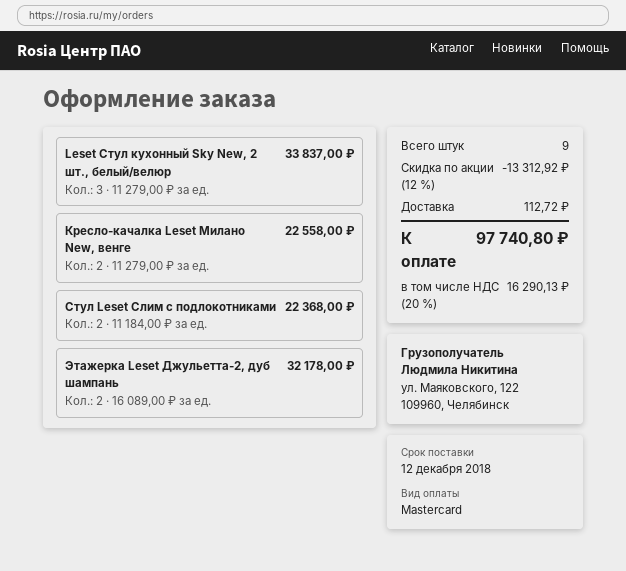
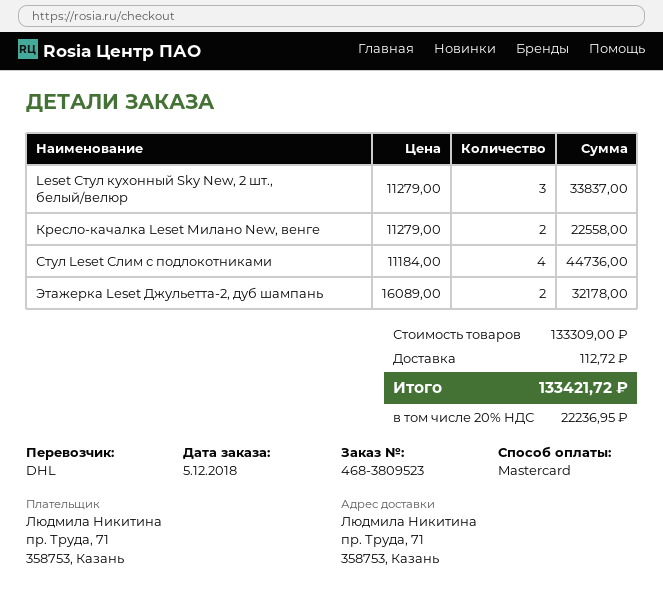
ship to: ул. Маяковского, 122, 109960, Челябинск -> пр. Труда, 71, 358753, Казань
Стул Leset Слим с подлокотниками: 2 x 11184.00 = 22368.00 -> 4 x 11184.00 = 44736.00
discount: 12% = 13312.92 -> none
tax: 20% = 16290.13 -> 20% = 22236.95
total: 97740.80 -> 133421.72

